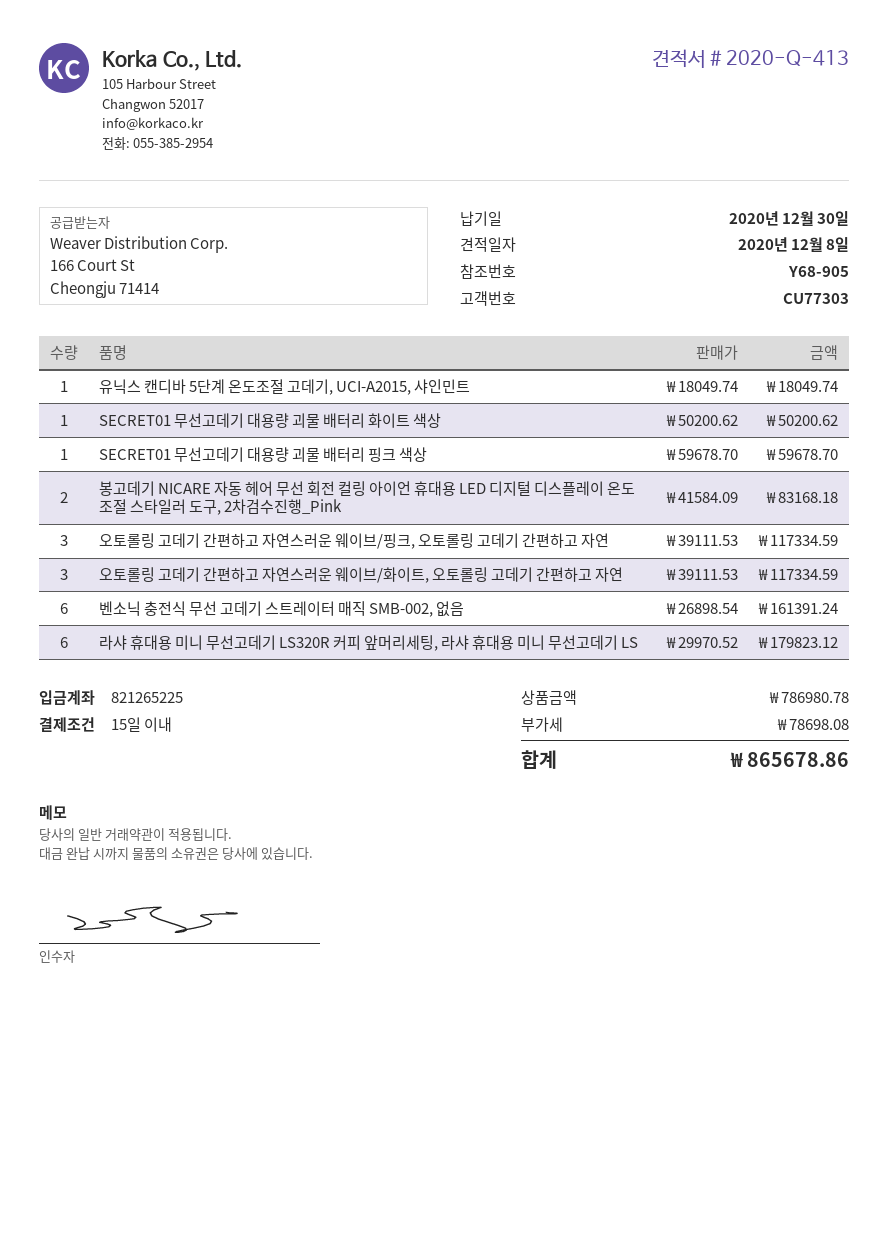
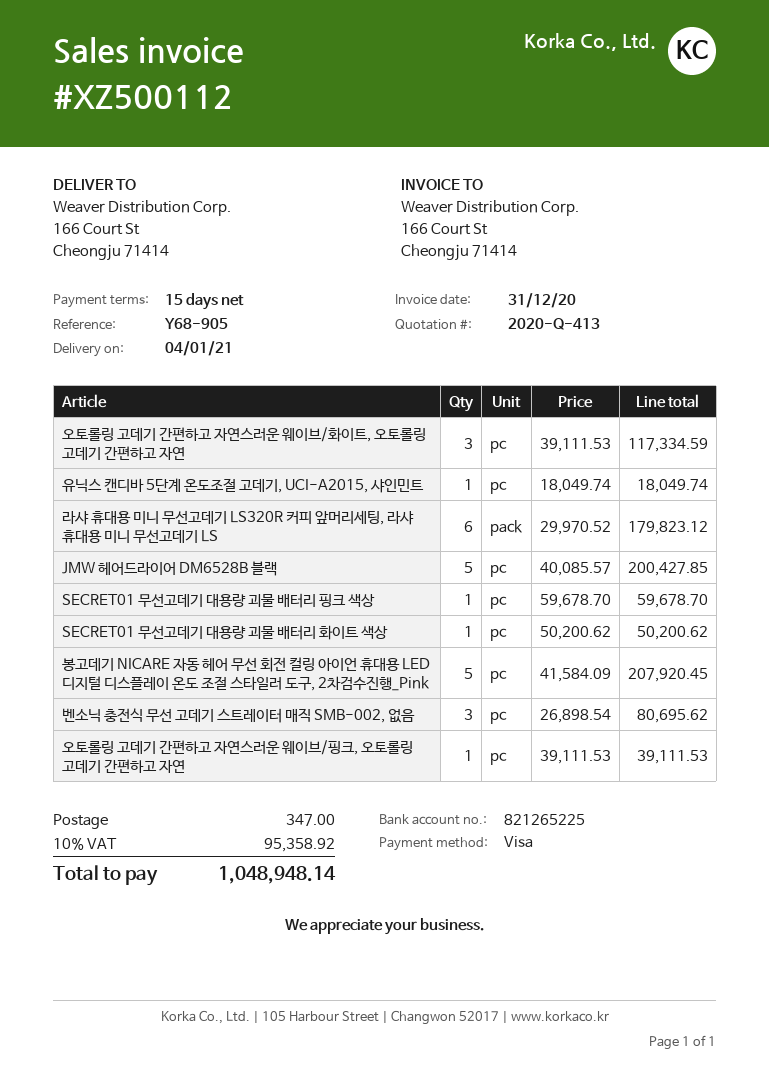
delivery date: 2020-12-30 -> 2021-01-04
봉고데기 NICARE 자동 헤어 무선 회전 컬링 아이언 휴대용 LED 디지털 디스플레이 온도 조절 스타일러 도구, 2차검수진행_Pink: 2 x 41584.09 = 83168.18 -> 5 x 41584.09 = 207920.45
오토롤링 고데기 간편하고 자연스러운 웨이브/핑크, 오토롤링 고데기 간편하고 자연: 3 x 39111.53 = 117334.59 -> 1 x 39111.53 = 39111.53
벤소닉 충전식 무선 고데기 스트레이터 매직 SMB-002, 없음: 6 x 26898.54 = 161391.24 -> 3 x 26898.54 = 80695.62
JMW 헤어드라이어 DM6528B 블랙: none -> 5 x 40085.57 = 200427.85
shipping: none -> 347.00
tax: 78698.08 -> 95358.92
total: 865678.86 -> 1048948.14

